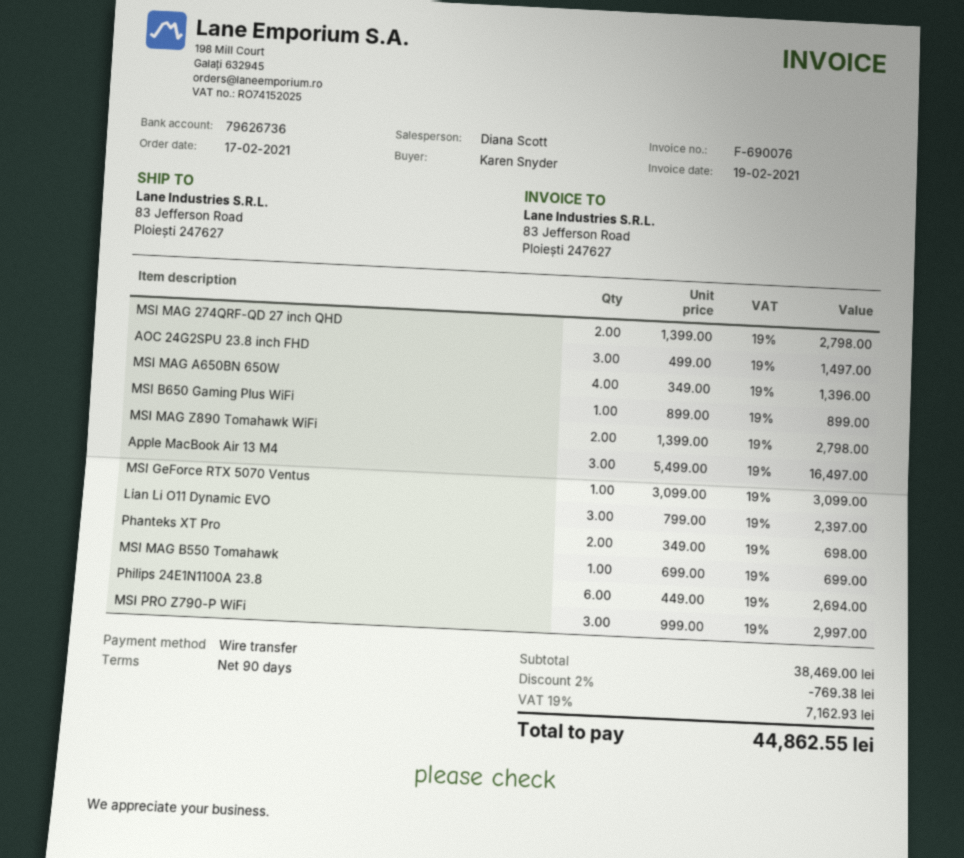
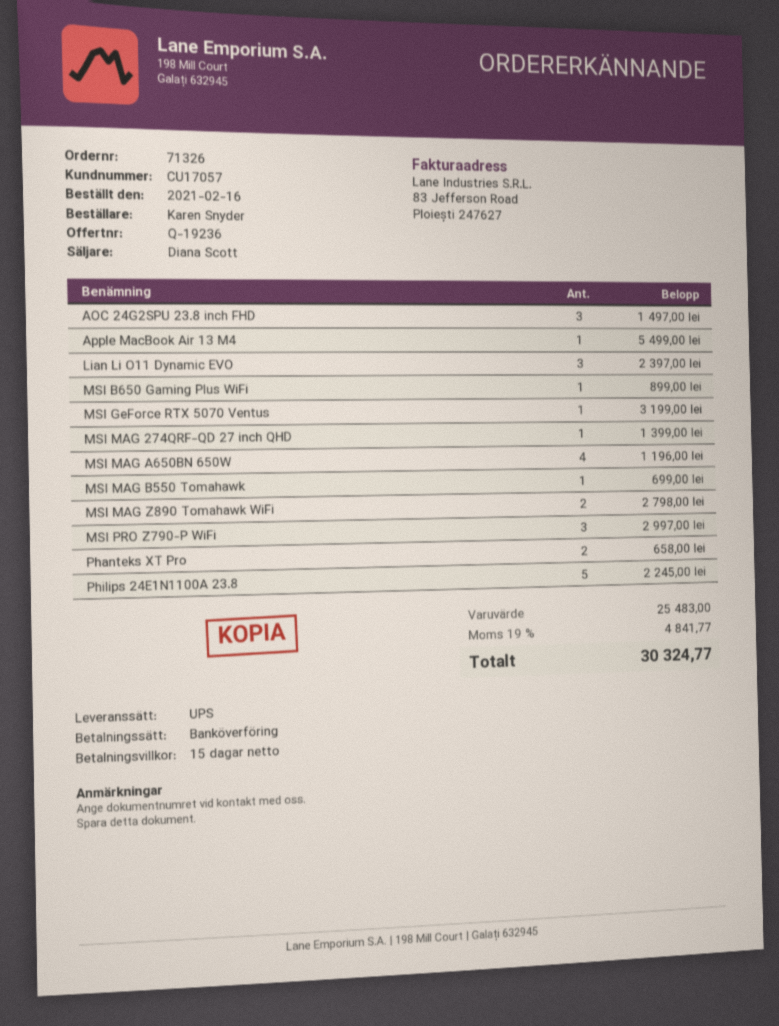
order date: 2021-02-17 -> 2021-02-16
payment terms: 90 days -> 15 days
MSI MAG 274QRF-QD 27 inch QHD: 2 for 2798.00 -> 1 for 1399.00
MSI MAG A650BN 650W: 4 for 1396.00 -> 4 for 1196.00
Apple MacBook Air 13 M4: 3 for 16497.00 -> 1 for 5499.00
MSI GeForce RTX 5070 Ventus: 1 for 3099.00 -> 1 for 3199.00
Phanteks XT Pro: 2 for 698.00 -> 2 for 658.00
Philips 24E1N1100A 23.8: 6 for 2694.00 -> 5 for 2245.00
subtotal: 38469.00 -> 25483.00
discount: 2% = 769.38 -> none
tax: 19% = 7162.93 -> 19% = 4841.77
total: 44862.55 -> 30324.77

